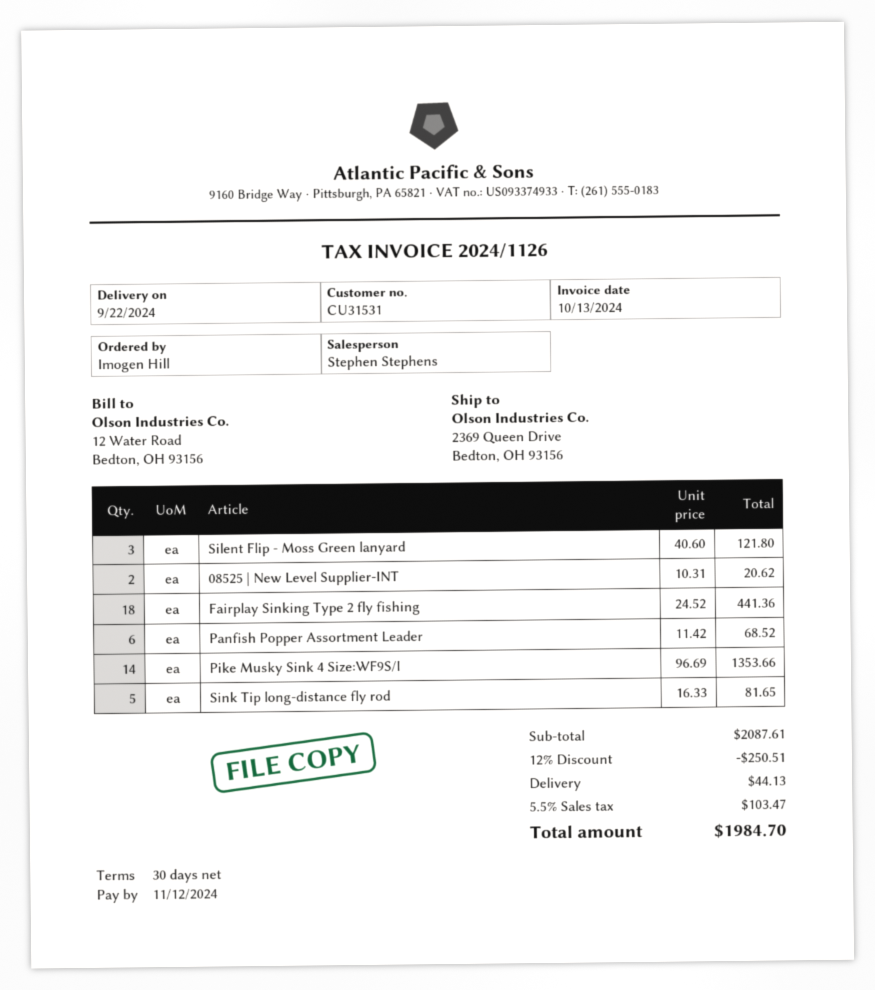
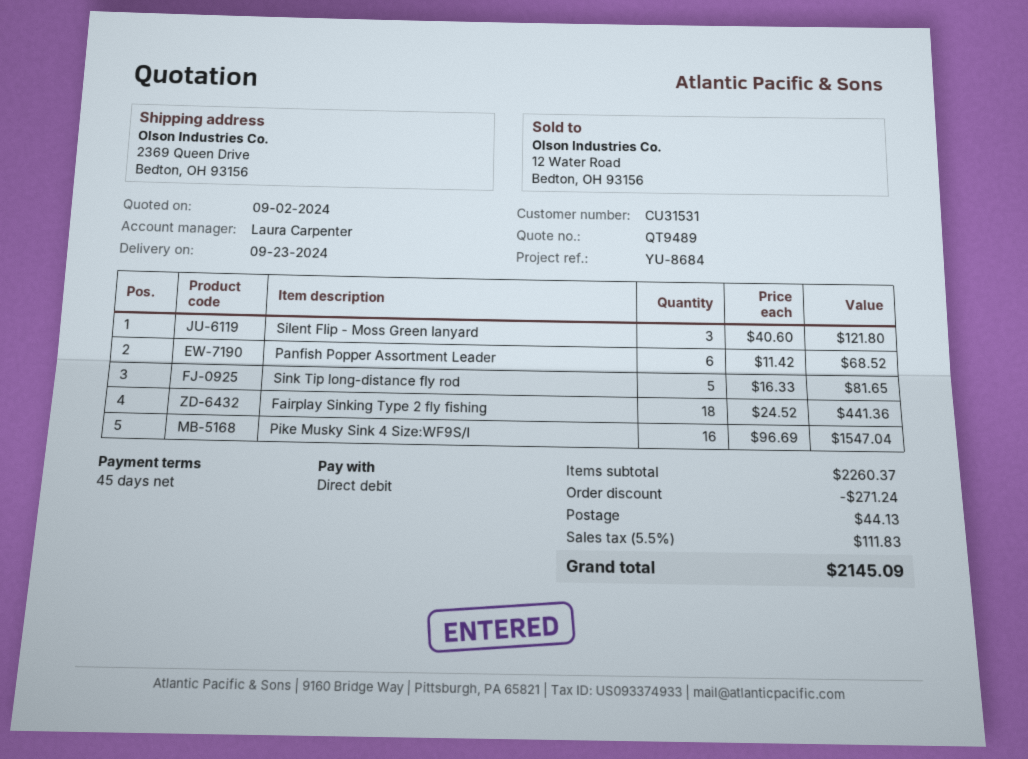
delivery date: 2024-09-22 -> 2024-09-23
payment terms: 30 days -> 45 days
sales rep: Stephen Stephens -> Laura Carpenter
08525 | New Level Supplier-INT: 2 x 10.31 = 20.62 -> none
Pike Musky Sink 4 Size:WF9S/I: 14 x 96.69 = 1353.66 -> 16 x 96.69 = 1547.04
subtotal: 2087.61 -> 2260.37
discount: 250.51 -> 271.24
tax: 5.5% = 103.47 -> 5.5% = 111.83
total: 1984.70 -> 2145.09

